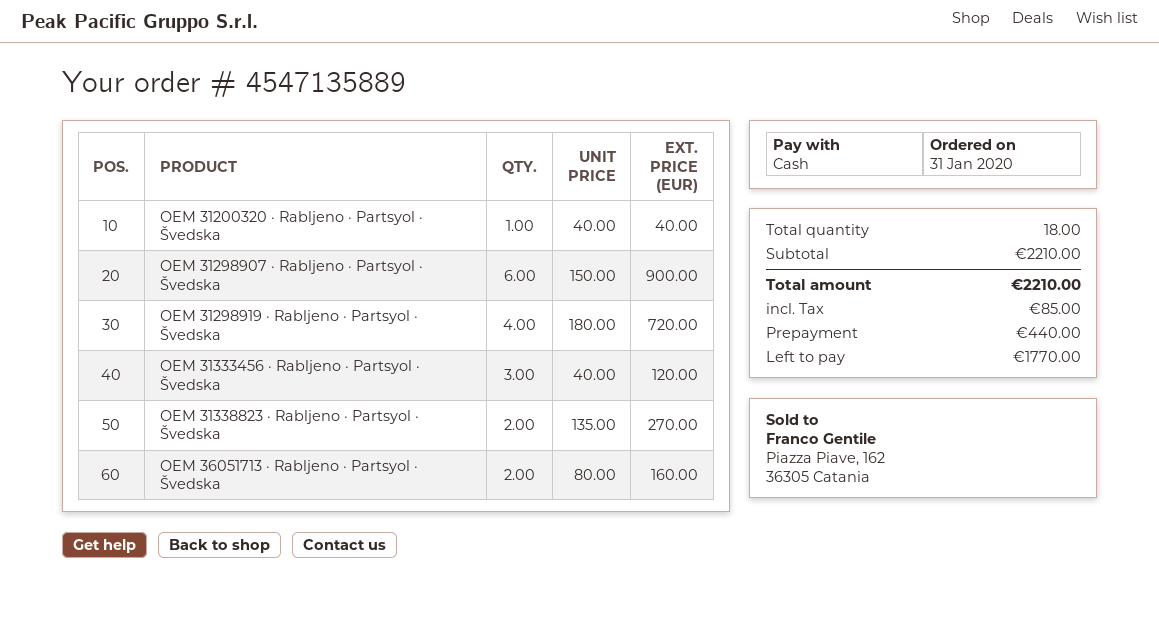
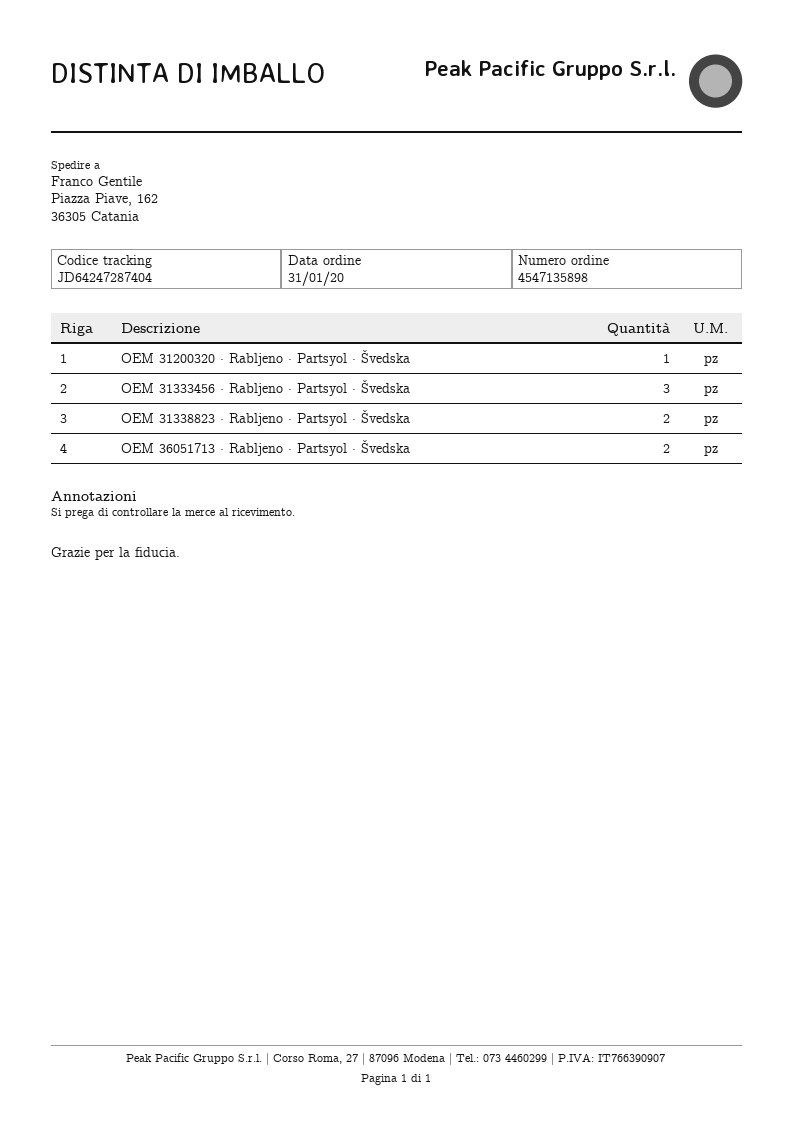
order number: 4547135889 -> 4547135898
OEM 31298907 · Rabljeno · Partsyol · Švedska: 6 -> none
OEM 31298919 · Rabljeno · Partsyol · Švedska: 4 -> none

